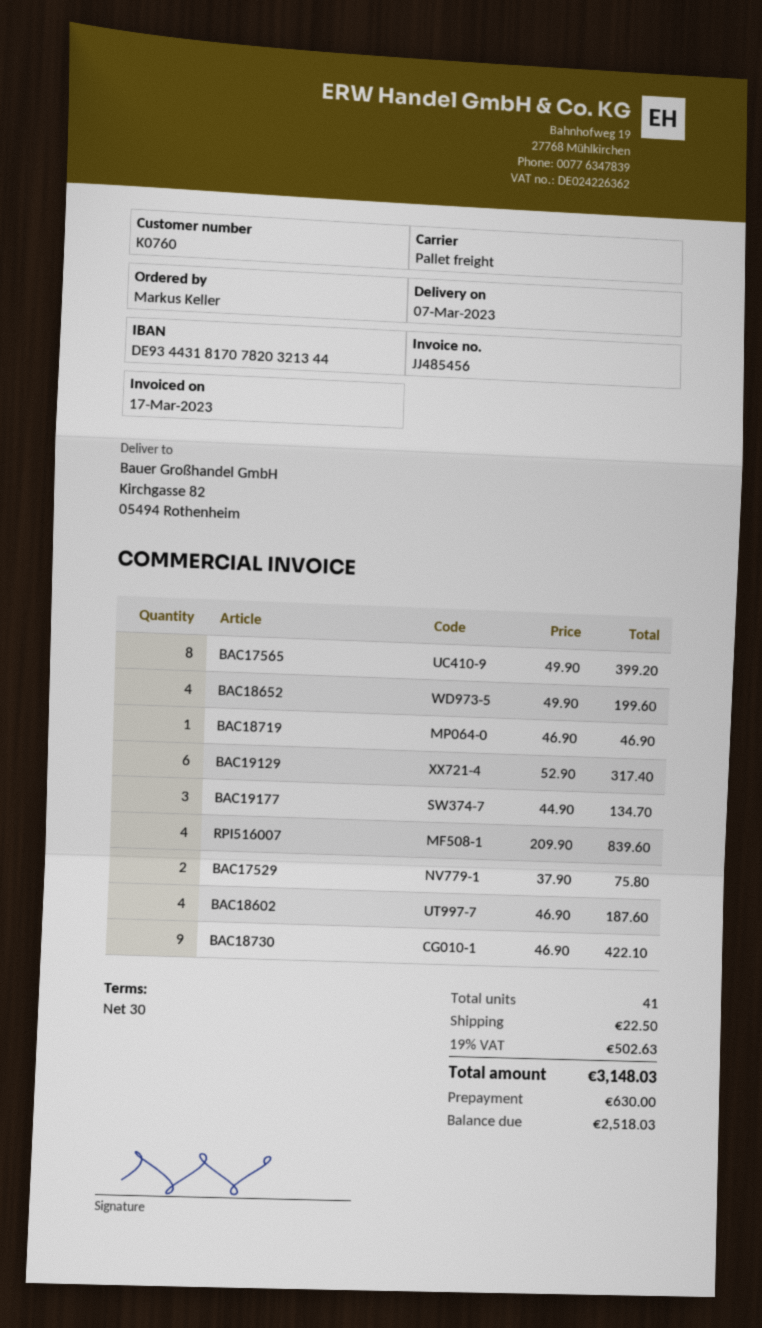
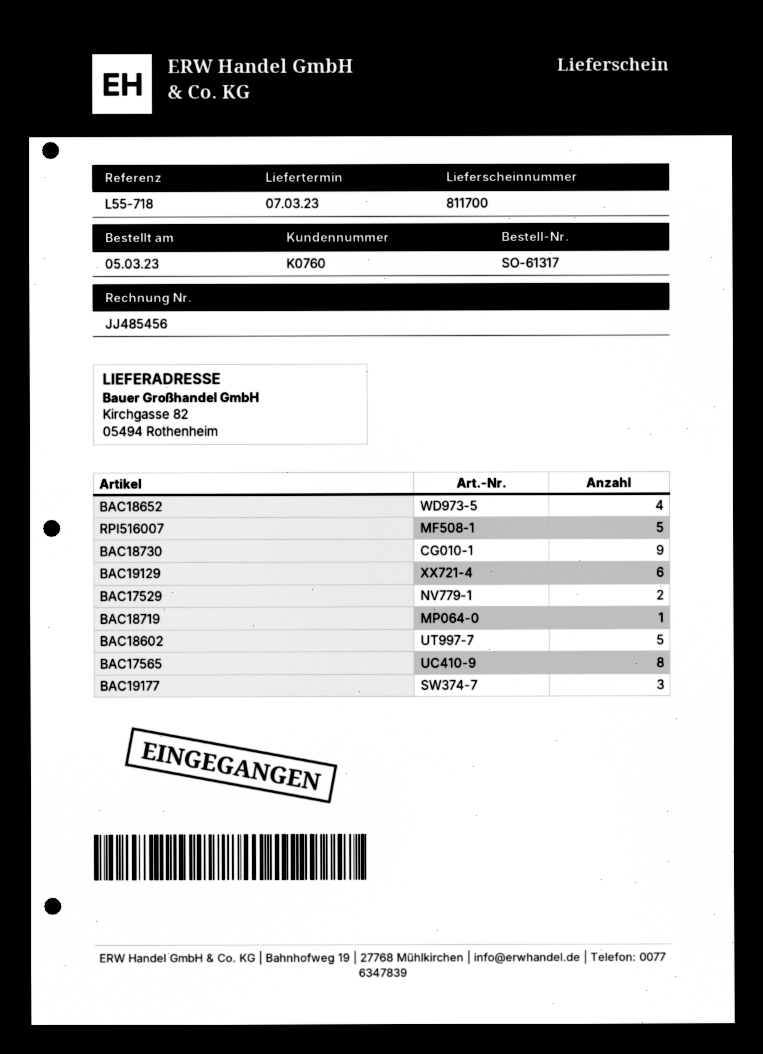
RPI516007: 4 -> 5
BAC18602: 4 -> 5

